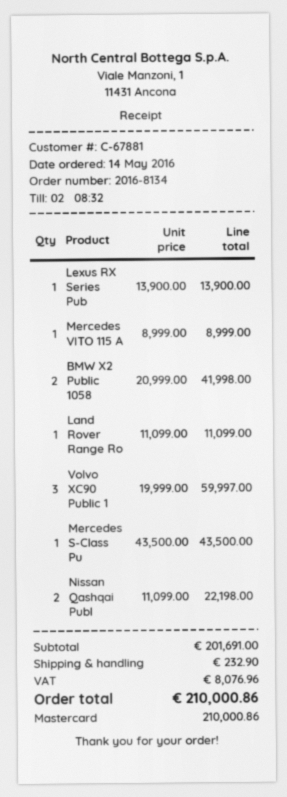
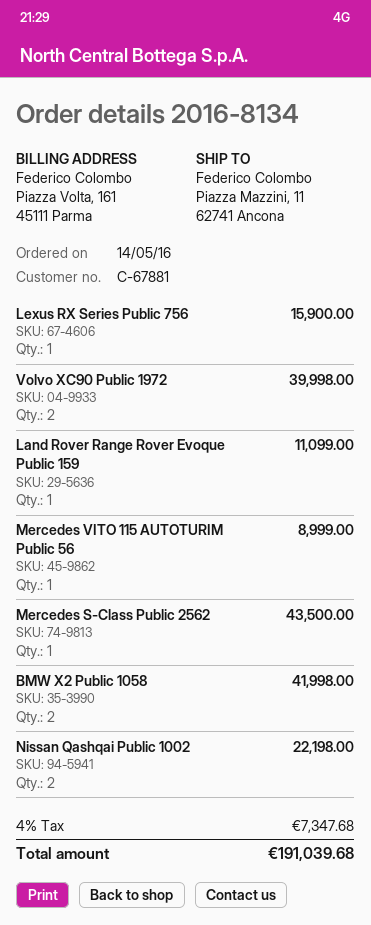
Lexus RX Series Pub: 1 for 13900.00 -> 1 for 15900.00
Volvo XC90 Public 1: 3 for 59997.00 -> 2 for 39998.00
shipping: 232.90 -> none
tax: 8076.96 -> 7347.68
total: 210000.86 -> 191039.68

